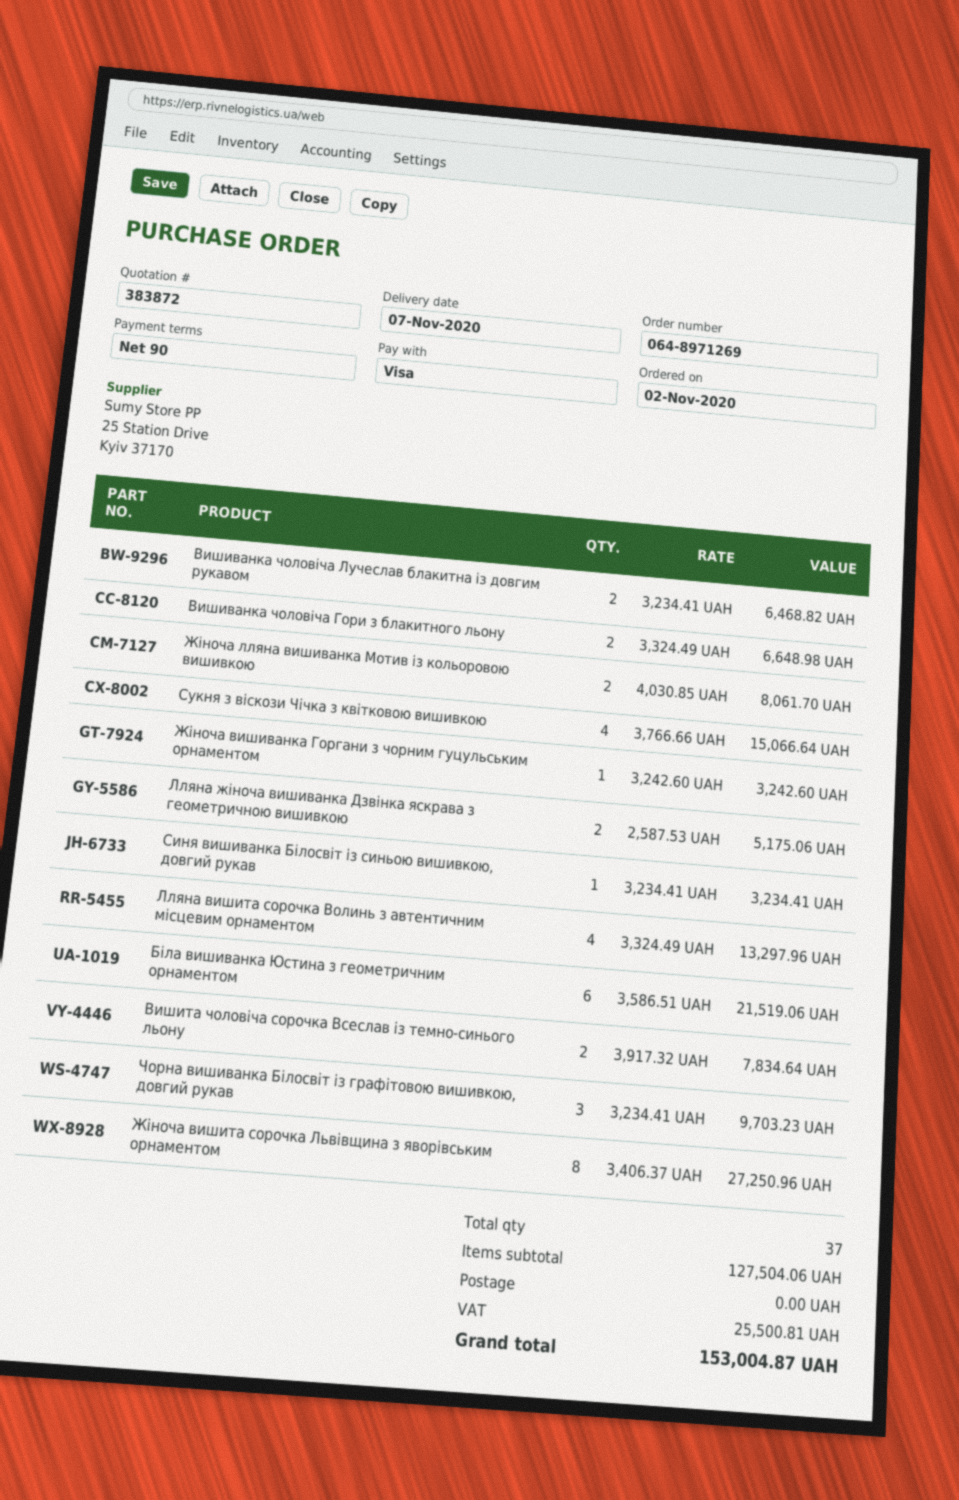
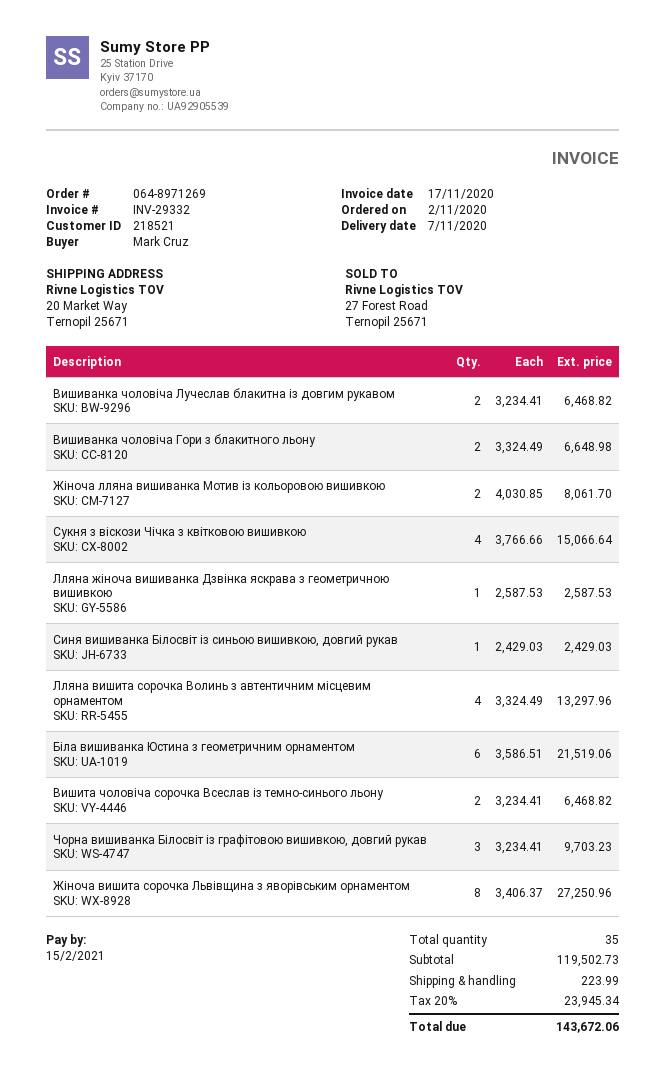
Жіноча вишиванка Горгани з чорним гуцульським орнаментом: 1 x 3242.60 = 3242.60 -> none
Лляна жіноча вишиванка Дзвінка яскрава з геометричною вишивкою: 2 x 2587.53 = 5175.06 -> 1 x 2587.53 = 2587.53
Синя вишиванка Білосвіт із синьою вишивкою, довгий рукав: 1 x 3234.41 = 3234.41 -> 1 x 2429.03 = 2429.03
Вишита чоловіча сорочка Всеслав із темно-синього льону: 2 x 3917.32 = 7834.64 -> 2 x 3234.41 = 6468.82
total quantity: 37 -> 35
subtotal: 127504.06 -> 119502.73
shipping: 0.00 -> 223.99
tax: 25500.81 -> 23945.34
total: 153004.87 -> 143672.06

